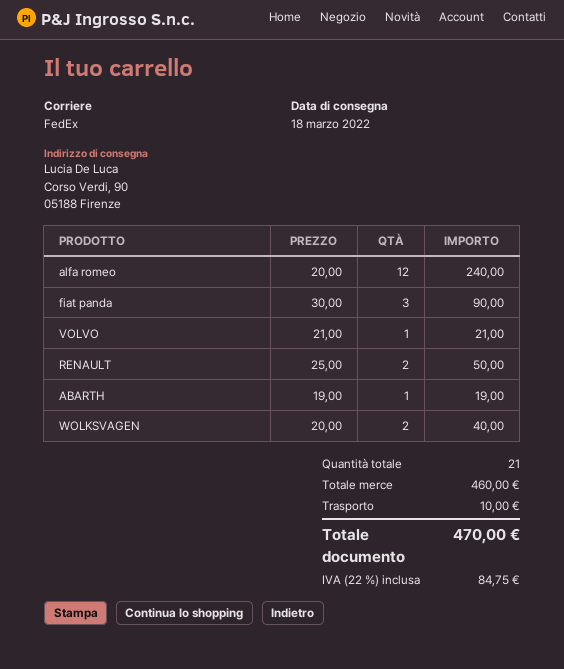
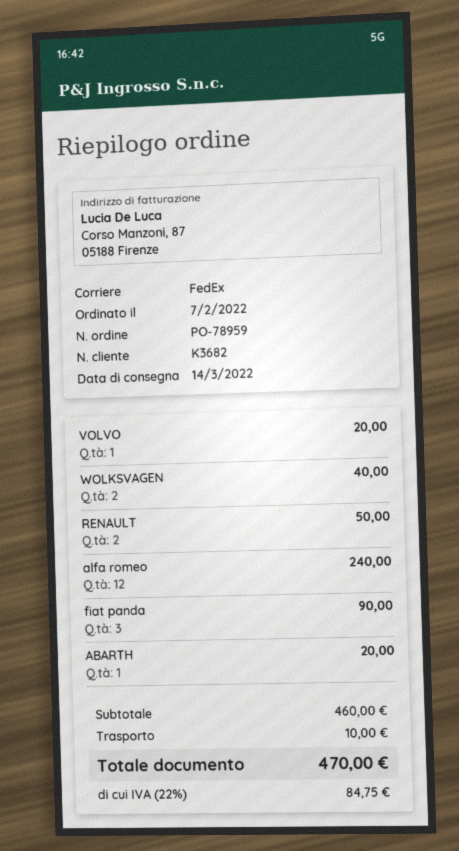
delivery date: 2022-03-18 -> 2022-03-14
VOLVO: 1 for 21.00 -> 1 for 20.00
ABARTH: 1 for 19.00 -> 1 for 20.00

